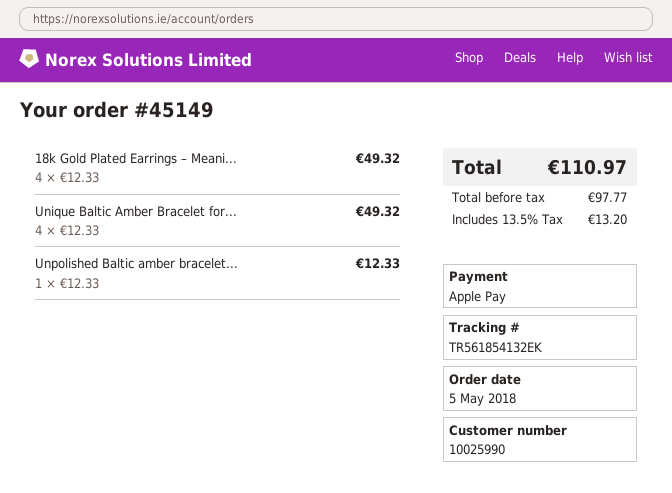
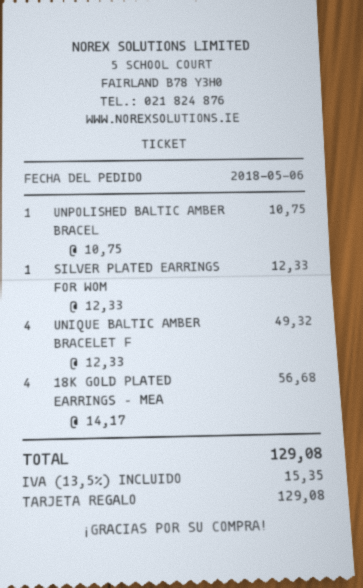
order date: 2018-05-05 -> 2018-05-06
payment method: Apple Pay -> gift card
18k Gold Plated Earrings – Meani...: 4 x 12.33 = 49.32 -> 4 x 14.17 = 56.68
Unpolished Baltic amber bracelet...: 1 x 12.33 = 12.33 -> 1 x 10.75 = 10.75
SILVER PLATED EARRINGS FOR WOM: none -> 1 x 12.33 = 12.33
tax: 13.5% = 13.20 -> 13.5% = 15.35
total: 110.97 -> 129.08

